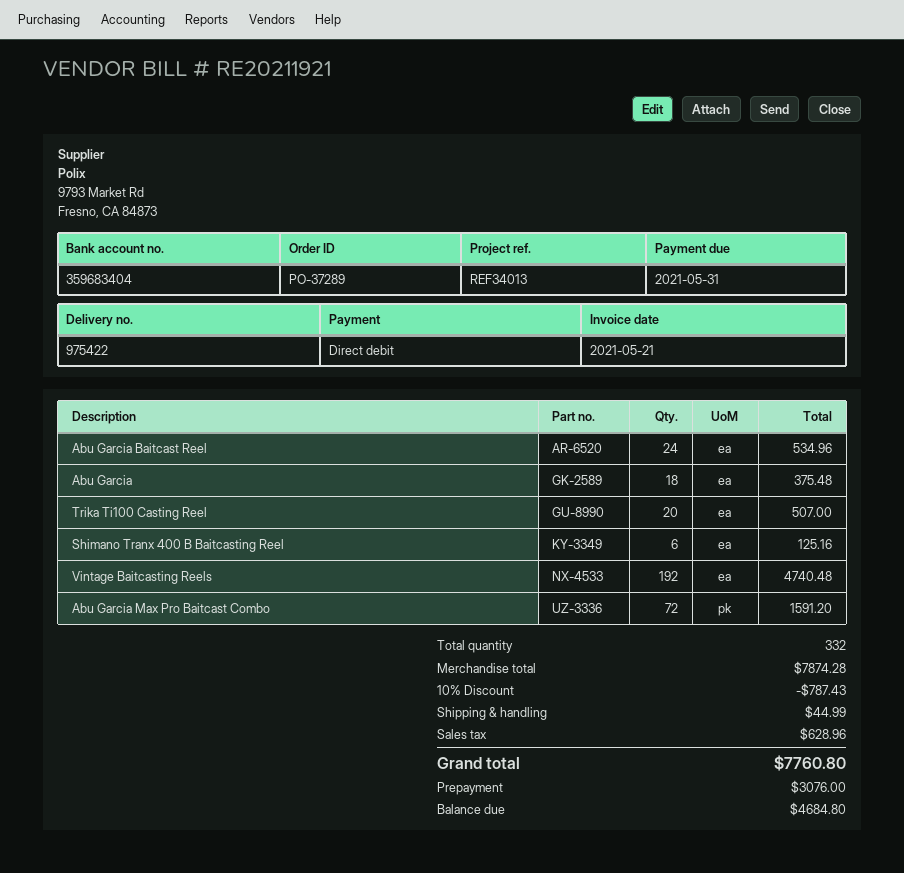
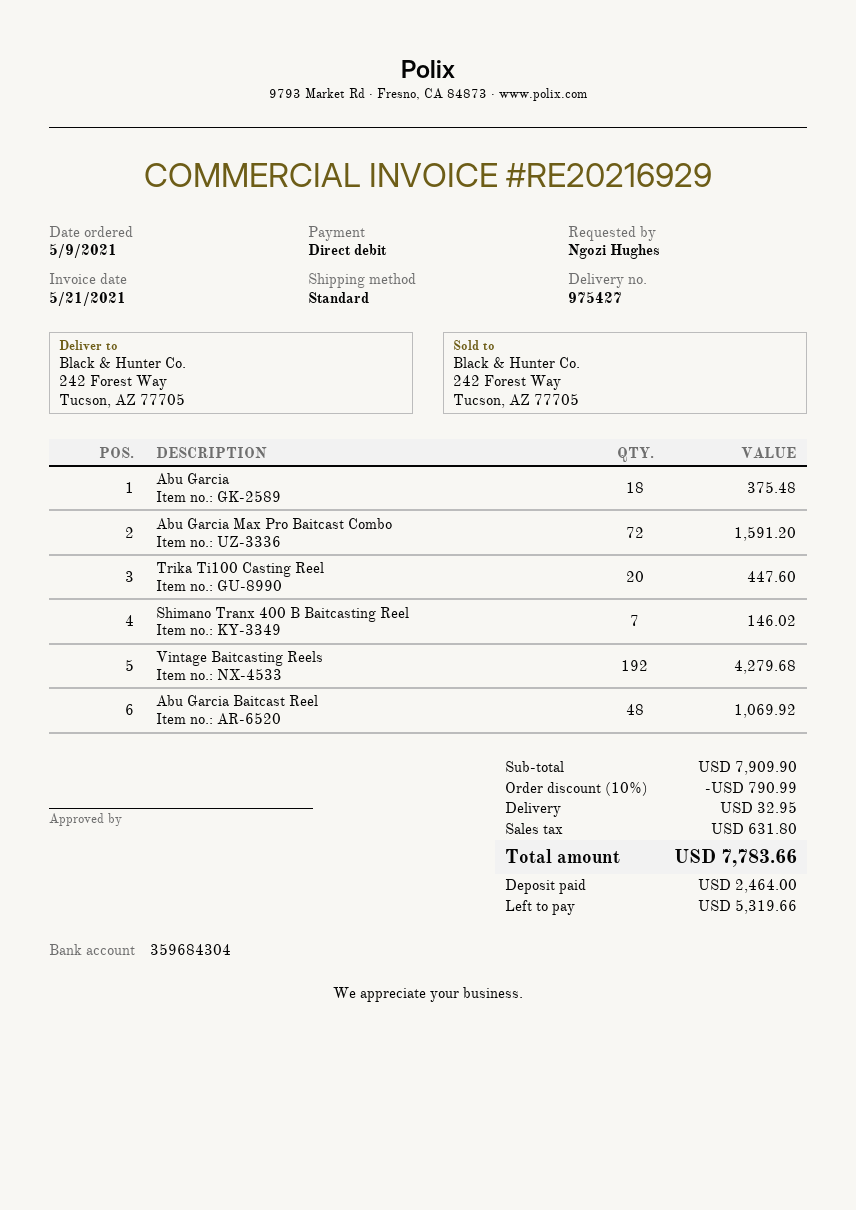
delivery note number: 975422 -> 975427
invoice number: RE20211921 -> RE20216929
bank account: 359683404 -> 359684304
Abu Garcia Baitcast Reel: 24 for 534.96 -> 48 for 1069.92
Trika Ti100 Casting Reel: 20 for 507.00 -> 20 for 447.60
Shimano Tranx 400 B Baitcasting Reel: 6 for 125.16 -> 7 for 146.02
Vintage Baitcasting Reels: 192 for 4740.48 -> 192 for 4279.68
subtotal: 7874.28 -> 7909.90
discount: 10% = 787.43 -> 10% = 790.99
shipping: 44.99 -> 32.95
tax: 628.96 -> 631.80
total: 7760.80 -> 7783.66
deposit: 3076.00 -> 2464.00
balance: 4684.80 -> 5319.66

